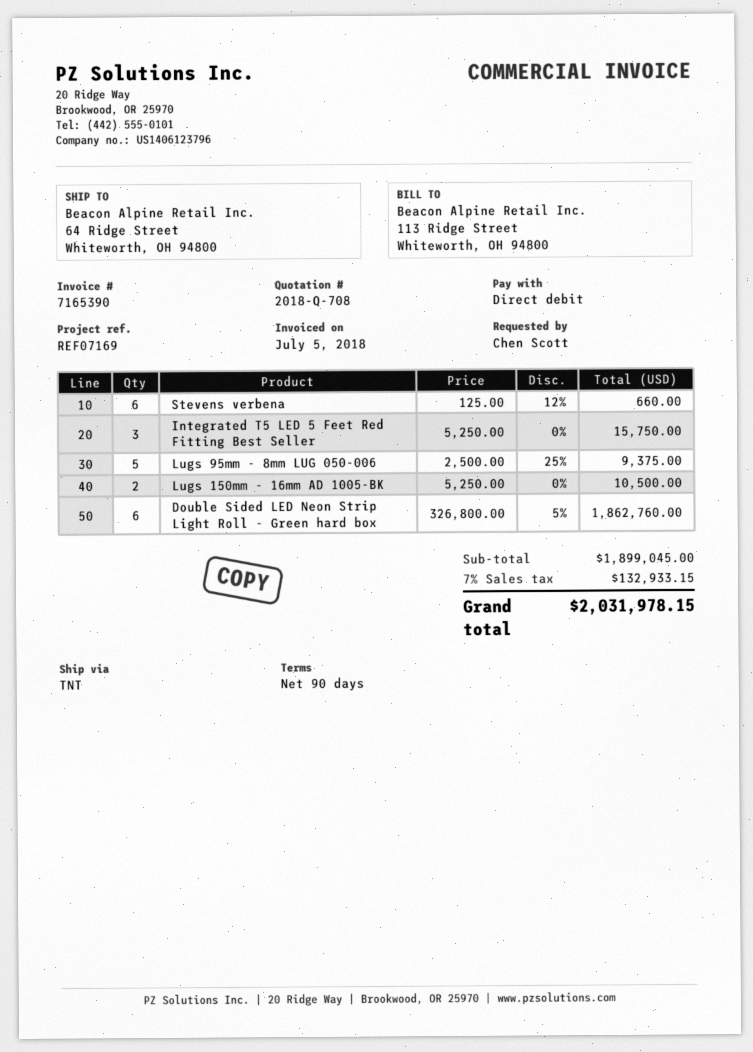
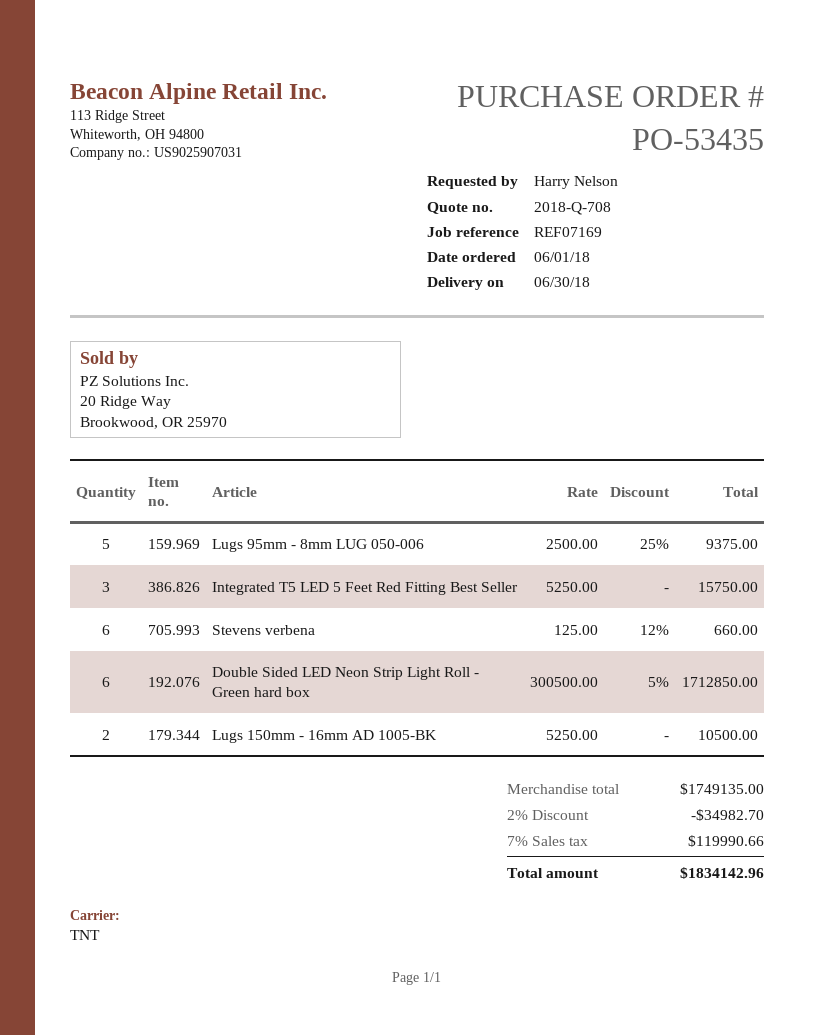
ordered by: Chen Scott -> Harry Nelson
Double Sided LED Neon Strip Light Roll - Green hard box: 6 x 326800.00 - 5% = 1862760.00 -> 6 x 300500.00 - 5% = 1712850.00
subtotal: 1899045.00 -> 1749135.00
discount: none -> 2% = 34982.70
tax: 7% = 132933.15 -> 7% = 119990.66
total: 2031978.15 -> 1834142.96

